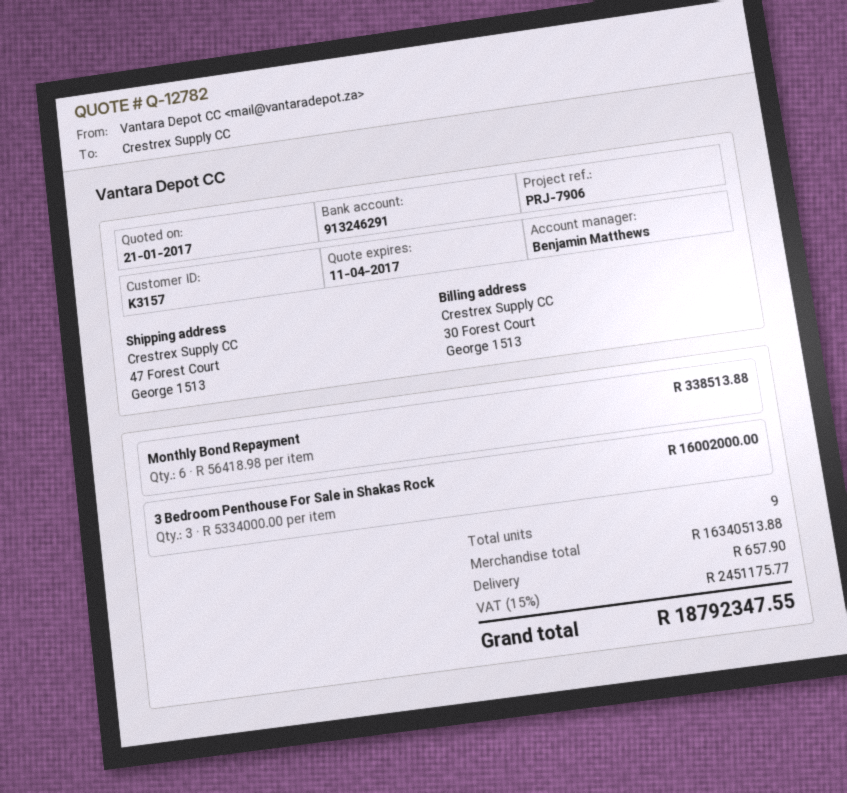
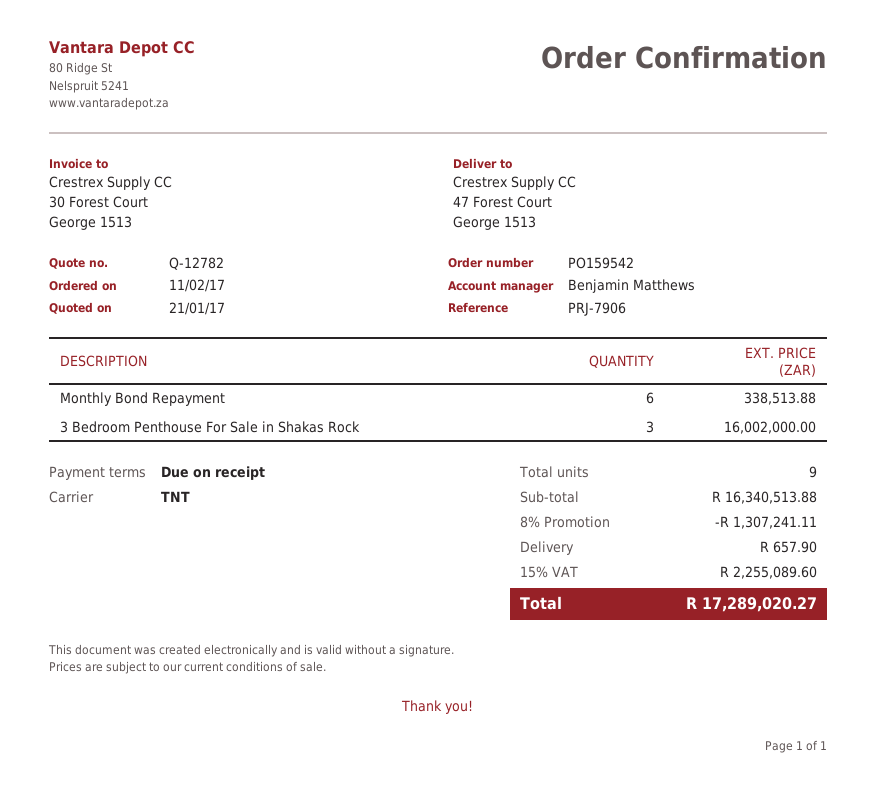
discount: none -> 8% = 1307241.11
tax: 15% = 2451175.77 -> 15% = 2255089.60
total: 18792347.55 -> 17289020.27

